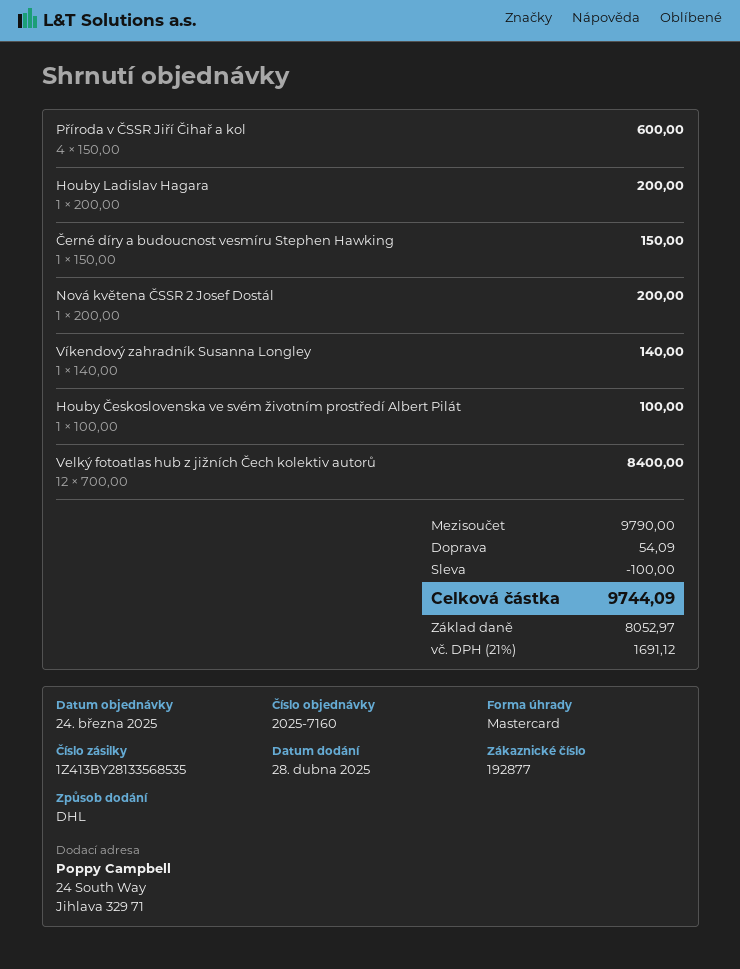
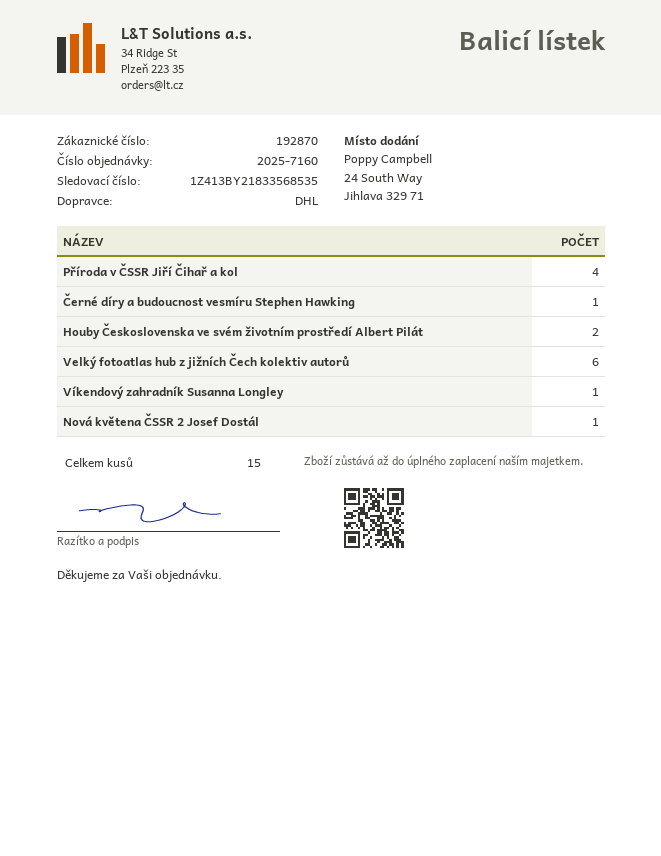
customer number: 192877 -> 192870
tracking number: 1Z413BY28133568535 -> 1Z413BY21833568535
Houby Ladislav Hagara: 1 -> none
Houby Československa ve svém životním prostředí Albert Pilát: 1 -> 2
Velký fotoatlas hub z jižních Čech kolektiv autorů: 12 -> 6

